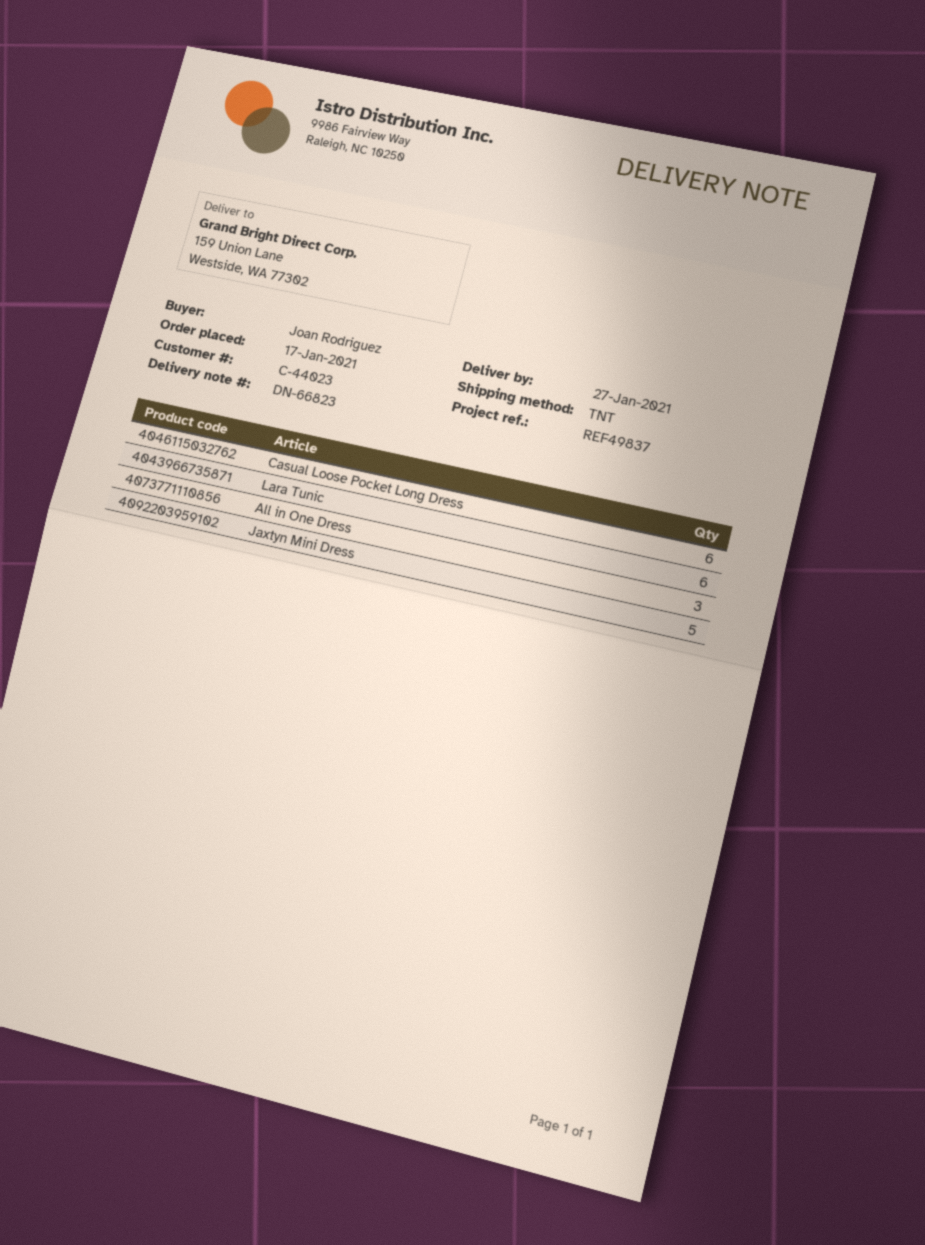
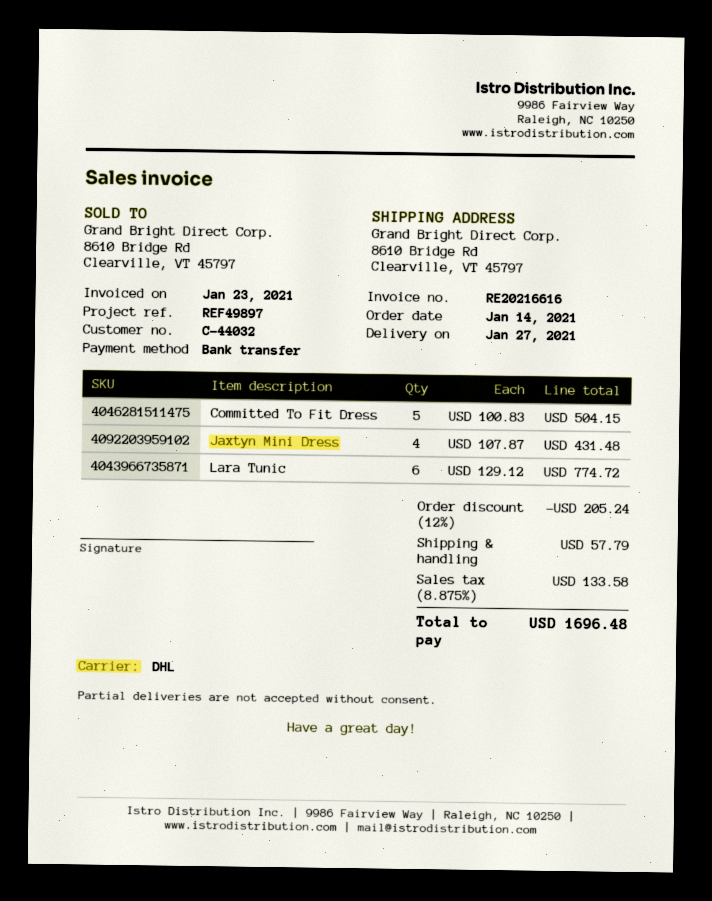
order date: 2021-01-17 -> 2021-01-14
customer number: C-44023 -> C-44032
reference: REF49837 -> REF49897
shipping method: TNT -> DHL
ship to: 159 Union Lane, Westside, WA 77302 -> 8610 Bridge Rd, Clearville, VT 45797
Casual Loose Pocket Long Dress: 6 -> none
All in One Dress: 3 -> none
Jaxtyn Mini Dress: 5 -> 4
Committed To Fit Dress: none -> 5

